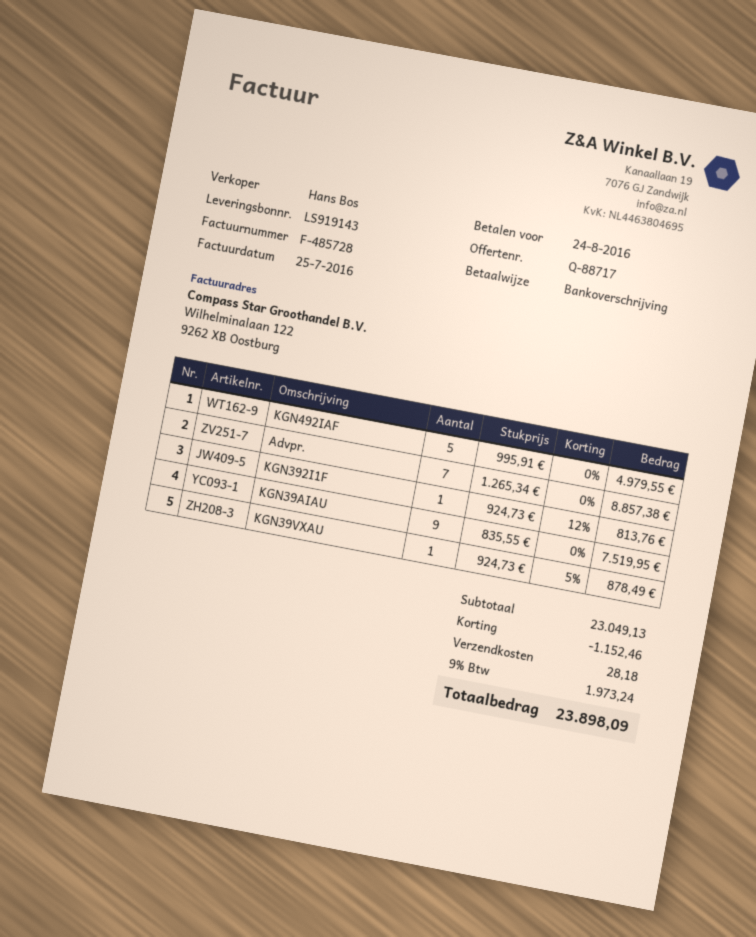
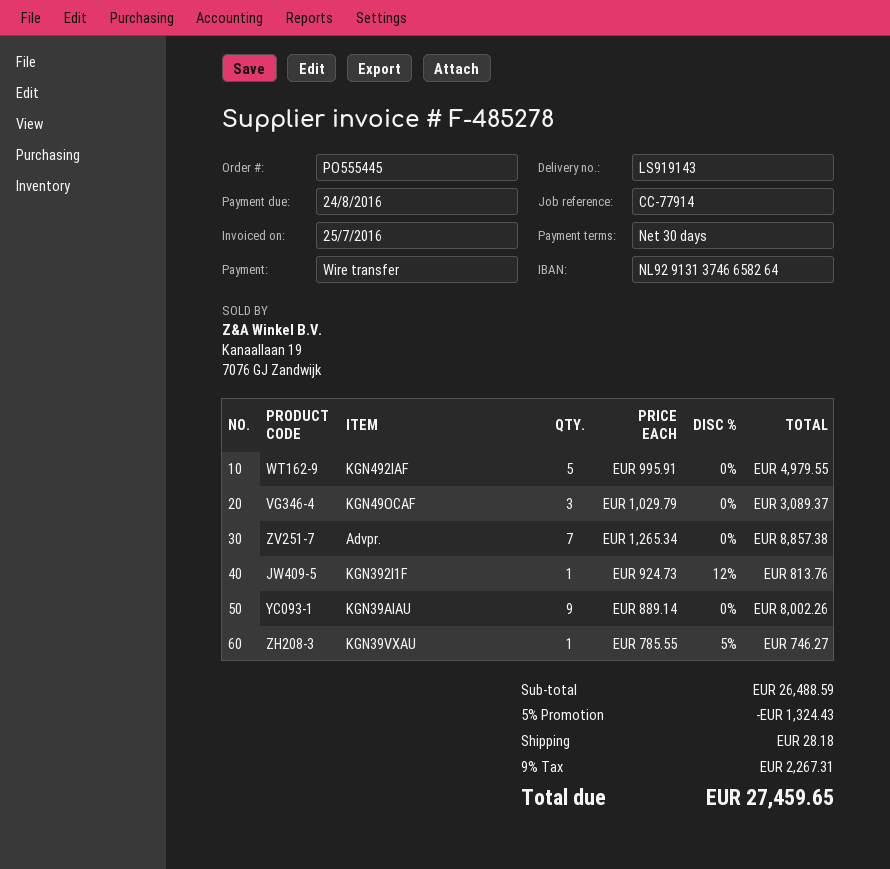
invoice number: F-485728 -> F-485278
KGN39AIAU: 9 x 835.55 = 7519.95 -> 9 x 889.14 = 8002.26
KGN39VXAU: 1 x 924.73 - 5% = 878.49 -> 1 x 785.55 - 5% = 746.27
KGN49OCAF: none -> 3 x 1029.79 = 3089.37
subtotal: 23049.13 -> 26488.59
discount: 1152.46 -> 1324.43
tax: 9% = 1973.24 -> 9% = 2267.31
total: 23898.09 -> 27459.65

